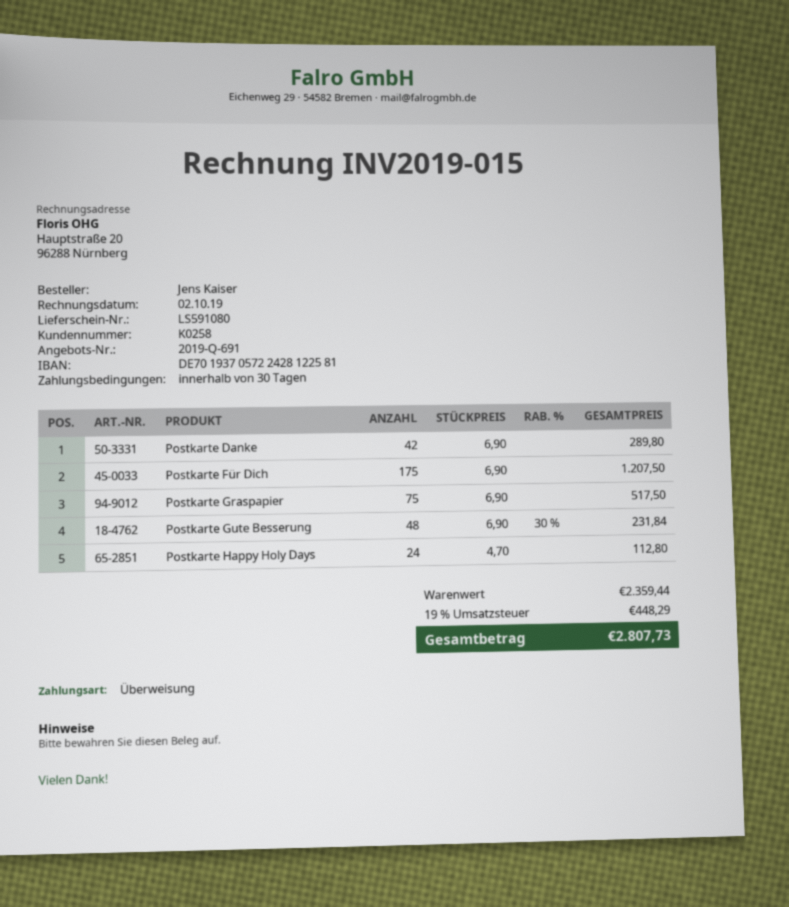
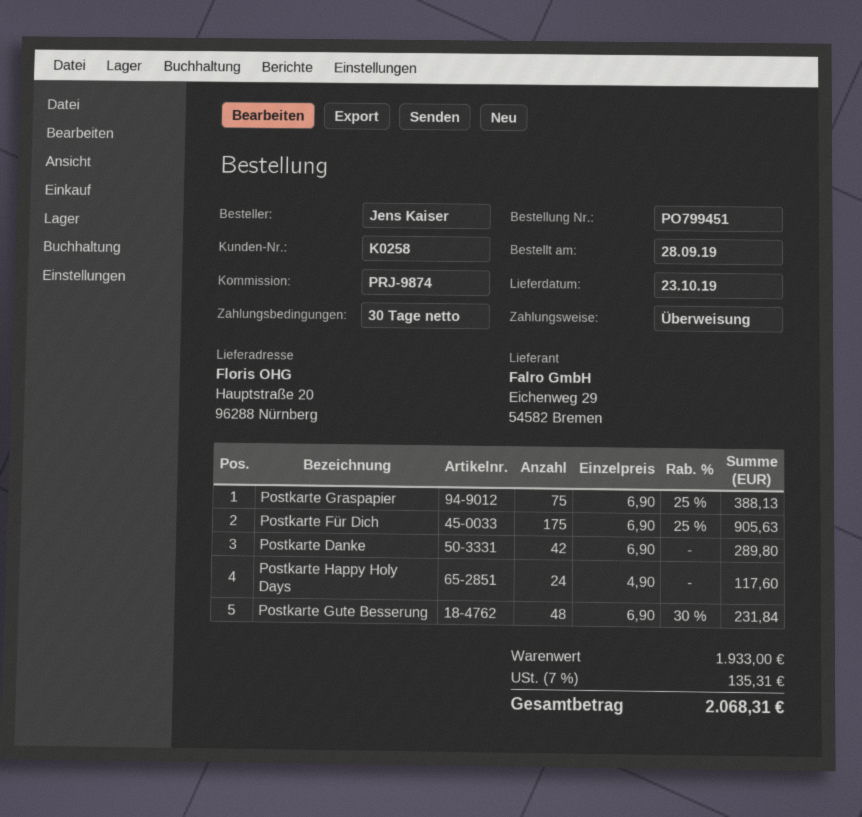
Postkarte Für Dich: 175 x 6.90 = 1207.50 -> 175 x 6.90 - 25% = 905.63
Postkarte Graspapier: 75 x 6.90 = 517.50 -> 75 x 6.90 - 25% = 388.13
Postkarte Happy Holy Days: 24 x 4.70 = 112.80 -> 24 x 4.90 = 117.60
subtotal: 2359.44 -> 1933.00
tax: 19% = 448.29 -> 7% = 135.31
total: 2807.73 -> 2068.31

